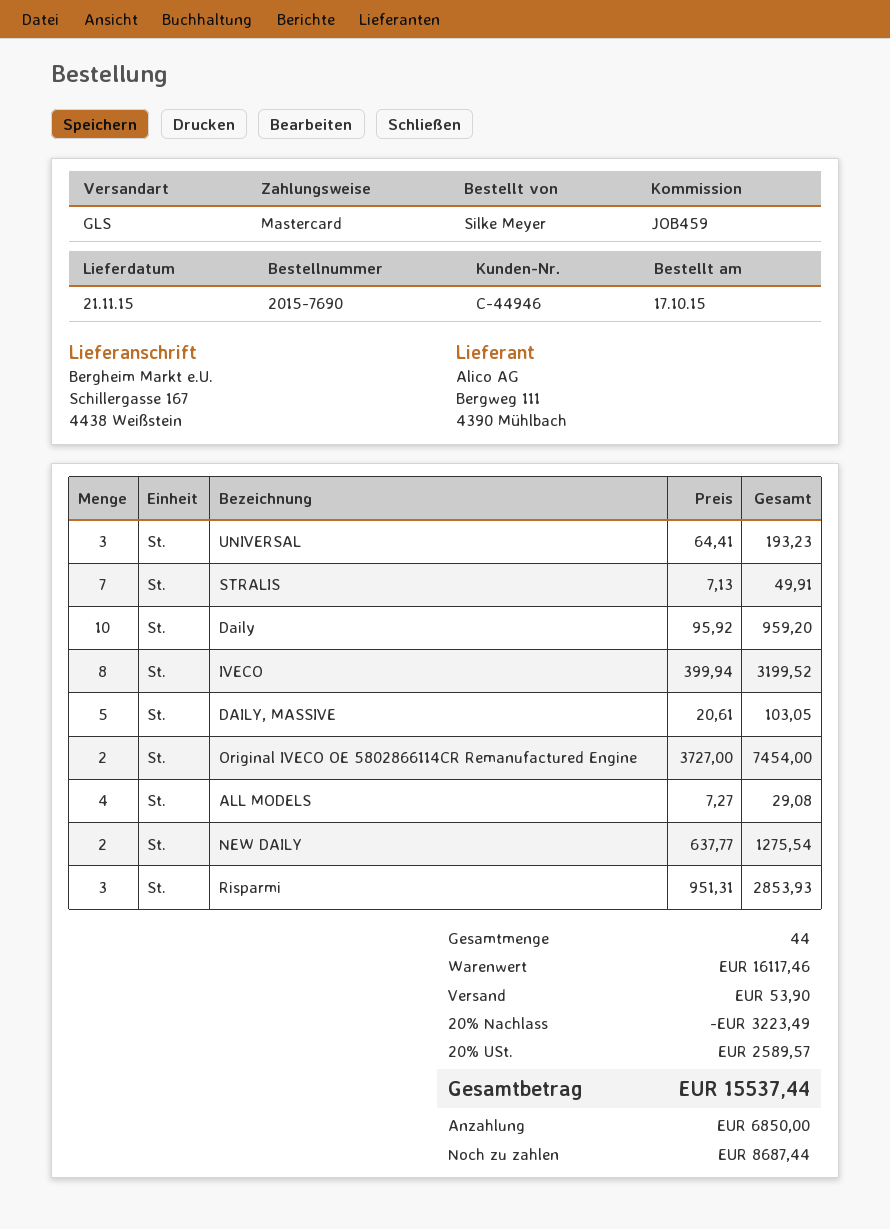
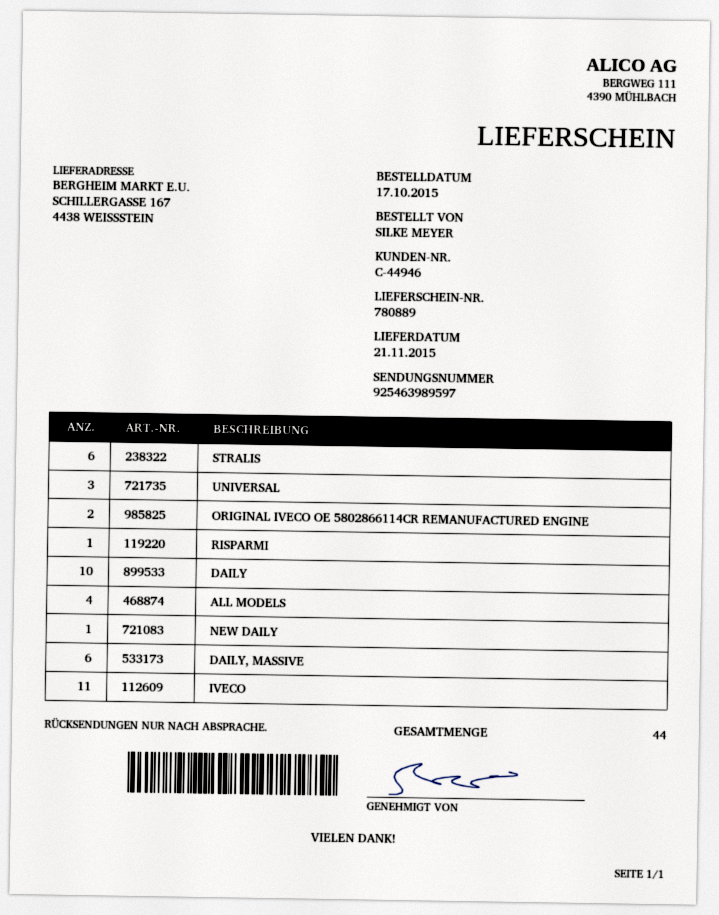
STRALIS: 7 -> 6
IVECO: 8 -> 11
DAILY, MASSIVE: 5 -> 6
NEW DAILY: 2 -> 1
Risparmi: 3 -> 1

